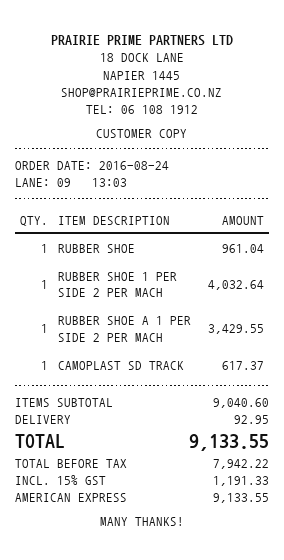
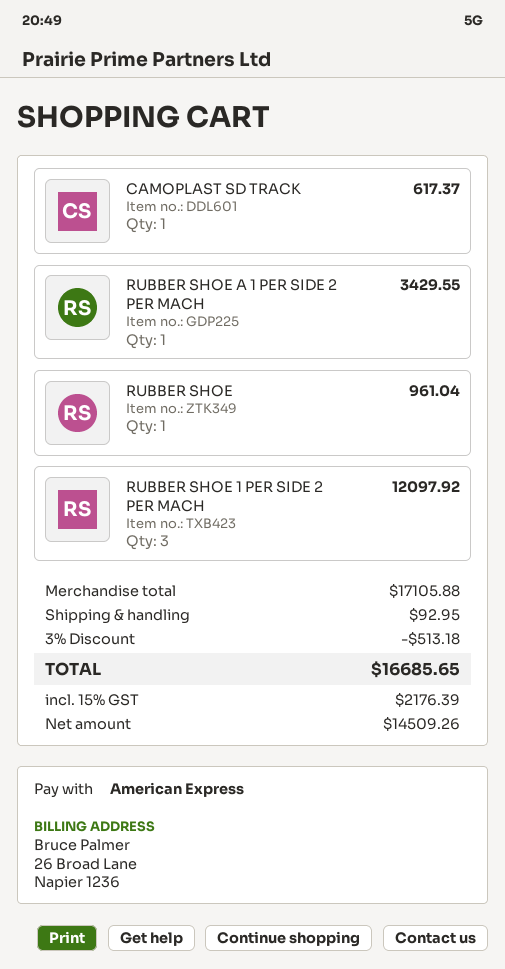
RUBBER SHOE 1 PER SIDE 2 PER MACH: 1 for 4032.64 -> 3 for 12097.92
subtotal: 9040.60 -> 17105.88
discount: none -> 3% = 513.18
net: 7942.22 -> 14509.26
tax: 15% = 1191.33 -> 15% = 2176.39
total: 9133.55 -> 16685.65

